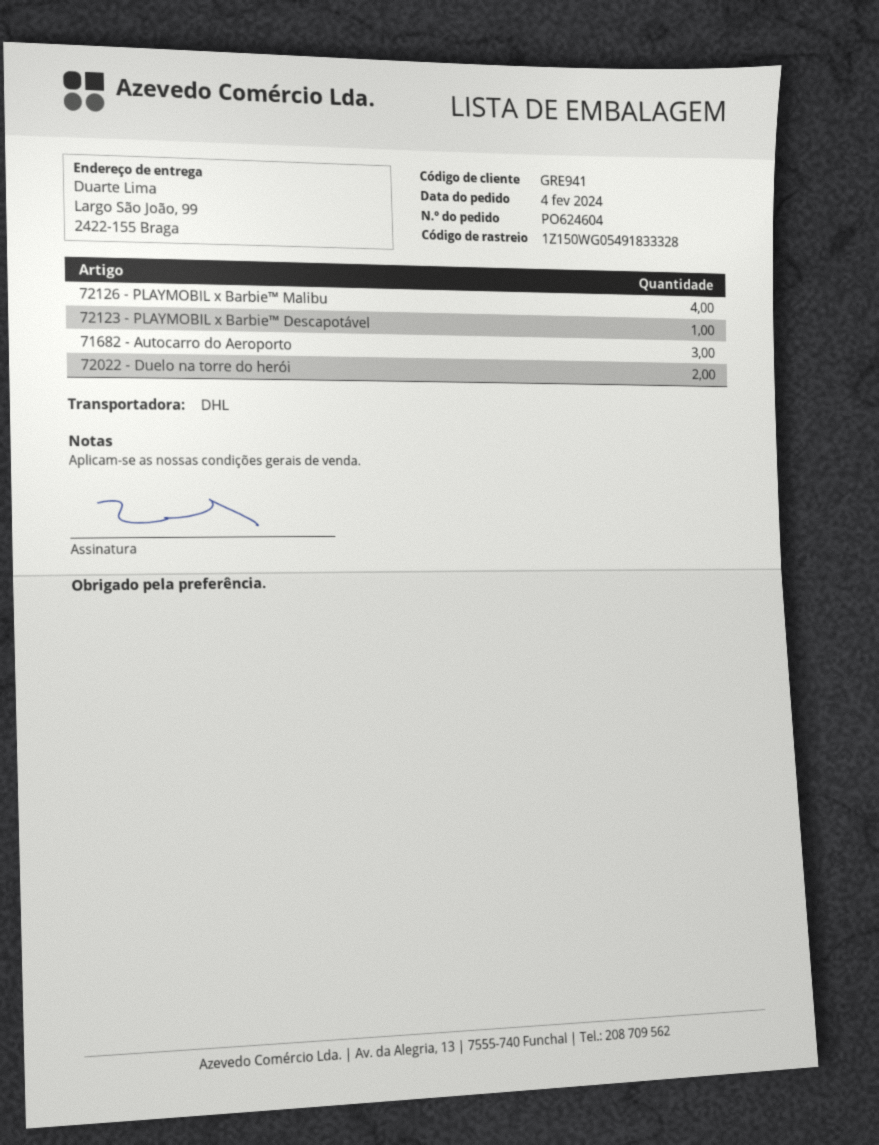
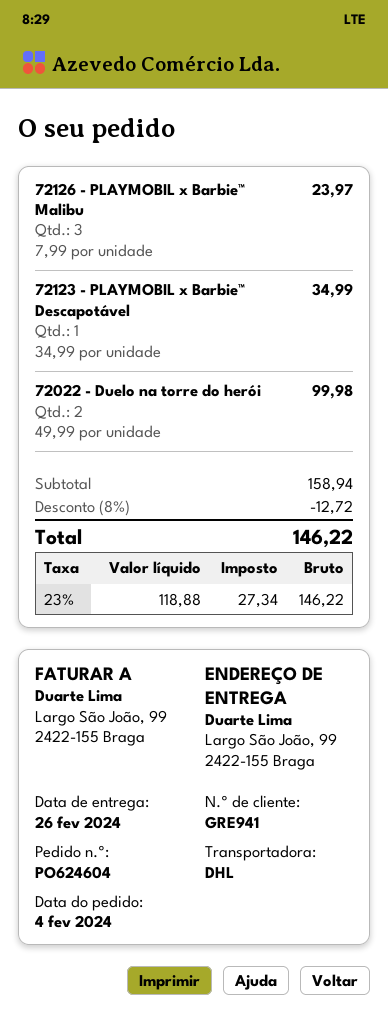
72126 - PLAYMOBIL x Barbie™ Malibu: 4 -> 3
71682 - Autocarro do Aeroporto: 3 -> none

